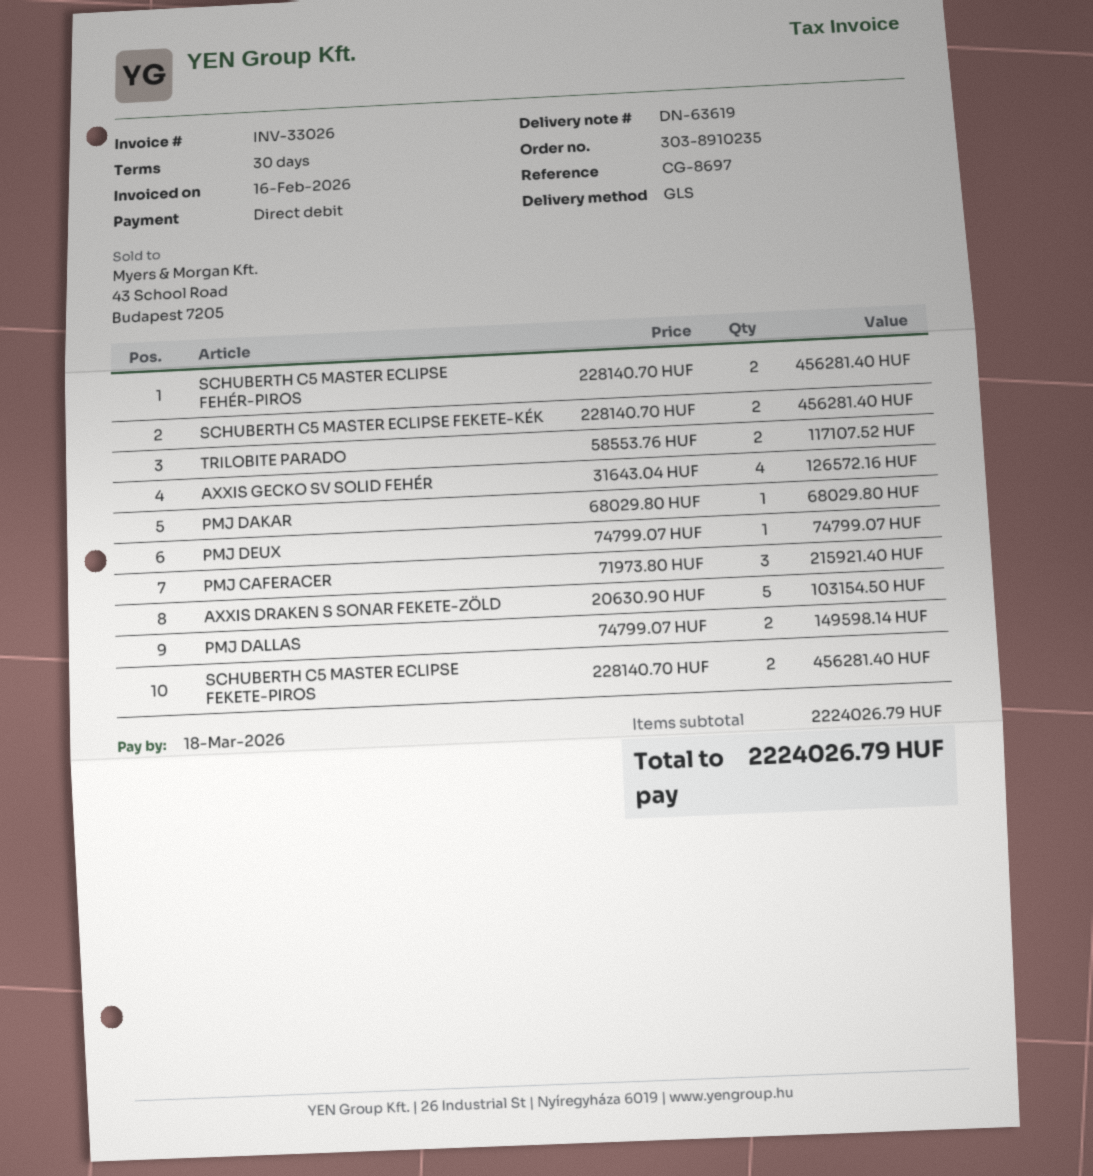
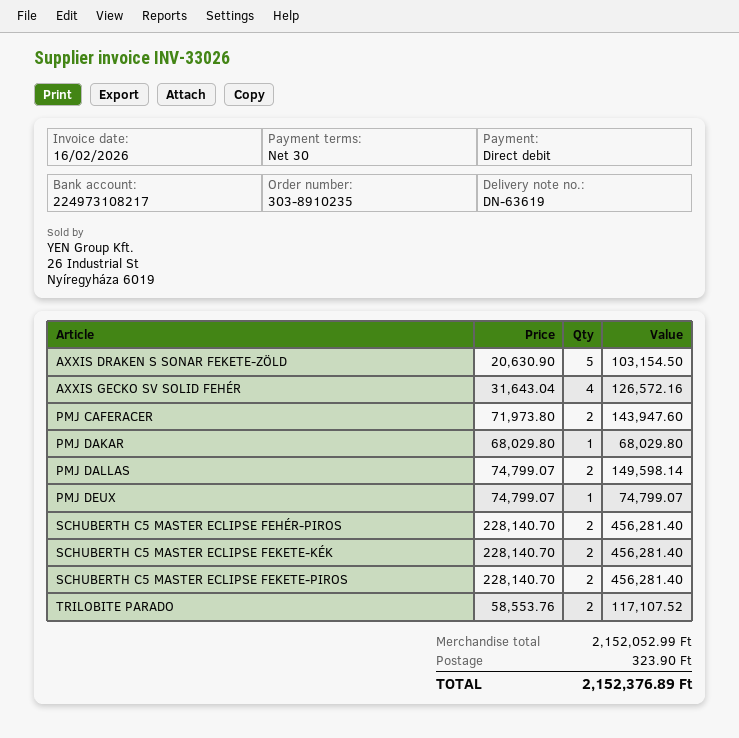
PMJ CAFERACER: 3 x 71973.80 = 215921.40 -> 2 x 71973.80 = 143947.60
subtotal: 2224026.79 -> 2152052.99
shipping: none -> 323.90
total: 2224026.79 -> 2152376.89

